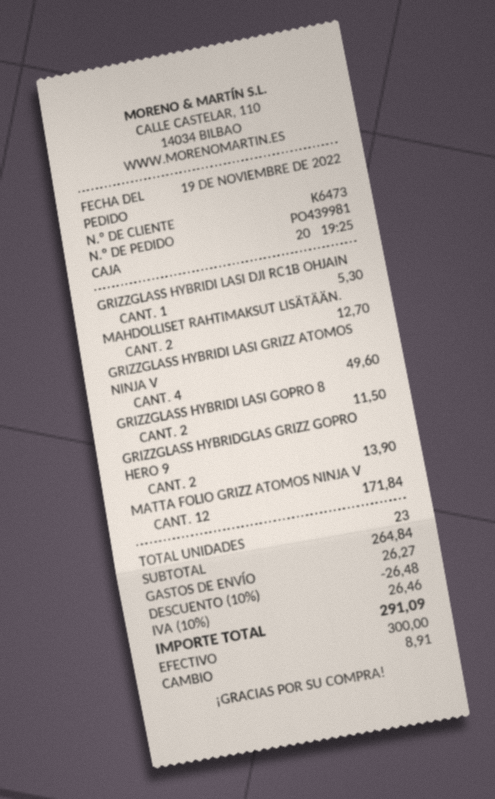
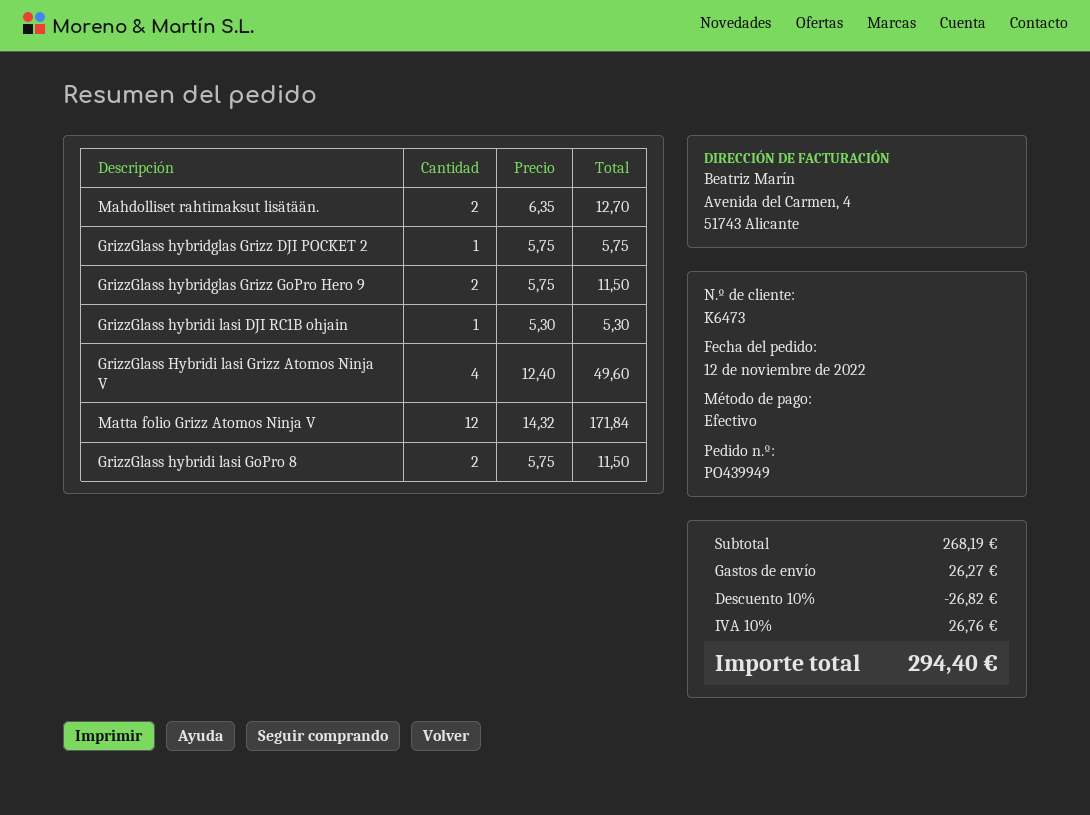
order number: PO439981 -> PO439949
order date: 2022-11-19 -> 2022-11-12
GRIZZGLASS HYBRIDGLAS GRIZZ GOPRO HERO 9: 2 for 13.90 -> 2 for 11.50
GrizzGlass hybridglas Grizz DJI POCKET 2: none -> 1 for 5.75
subtotal: 264.84 -> 268.19
discount: 10% = 26.48 -> 10% = 26.82
tax: 10% = 26.46 -> 10% = 26.76
total: 291.09 -> 294.40

